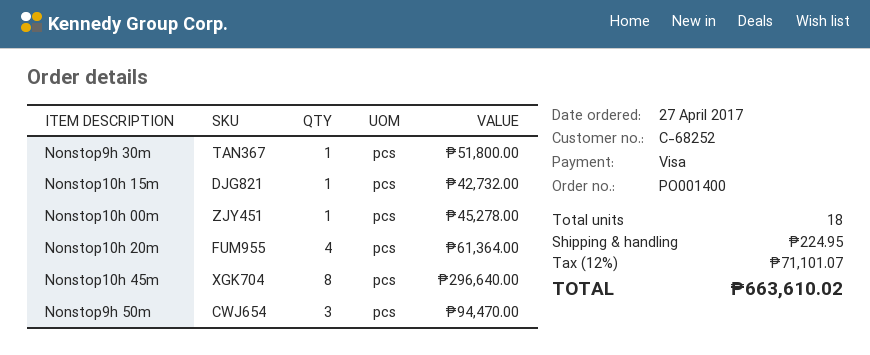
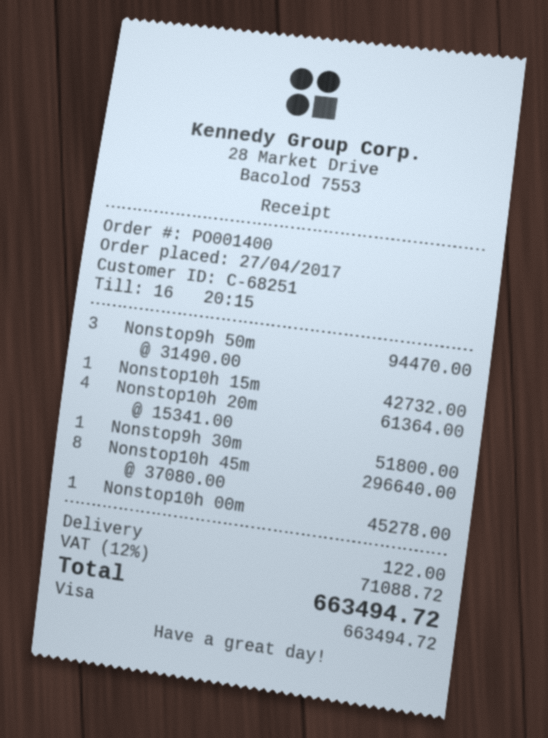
customer number: C-68252 -> C-68251
shipping: 224.95 -> 122.00
tax: 12% = 71101.07 -> 12% = 71088.72
total: 663610.02 -> 663494.72

